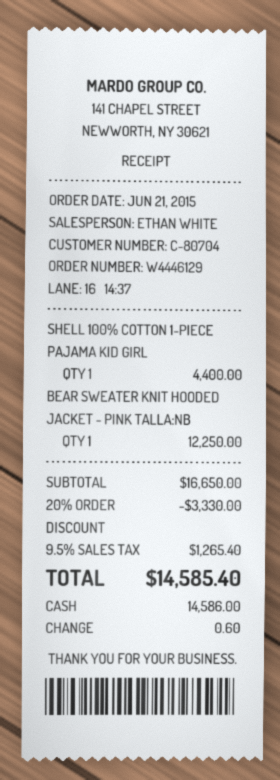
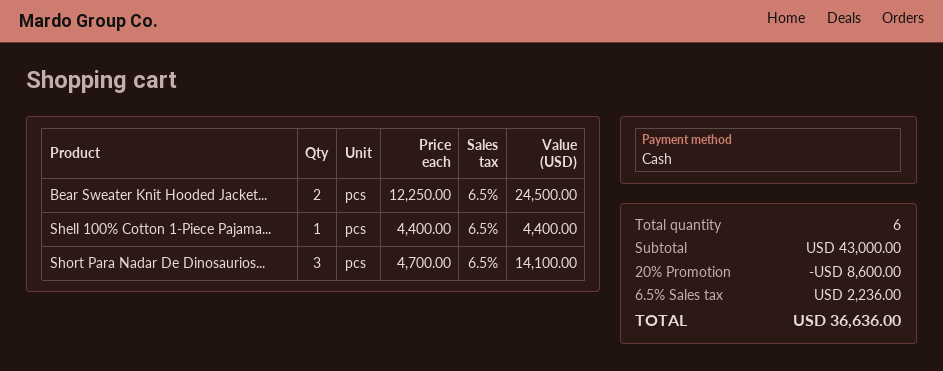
BEAR SWEATER KNIT HOODED JACKET - PINK TALLA:NB: 1 for 12250.00 -> 2 for 24500.00
Short Para Nadar De Dinosaurios...: none -> 3 for 14100.00
subtotal: 16650.00 -> 43000.00
discount: 20% = 3330.00 -> 20% = 8600.00
tax: 9.5% = 1265.40 -> 6.5% = 2236.00
total: 14585.40 -> 36636.00

